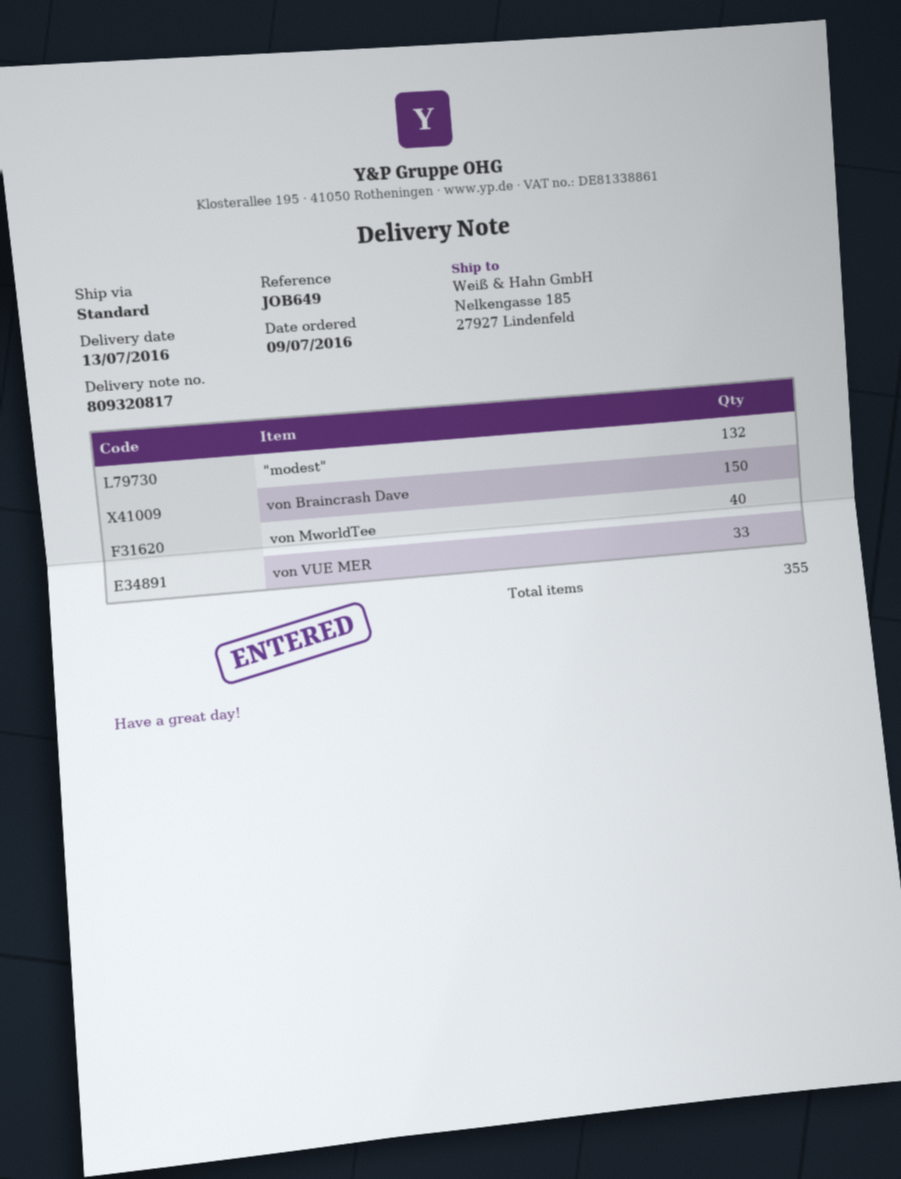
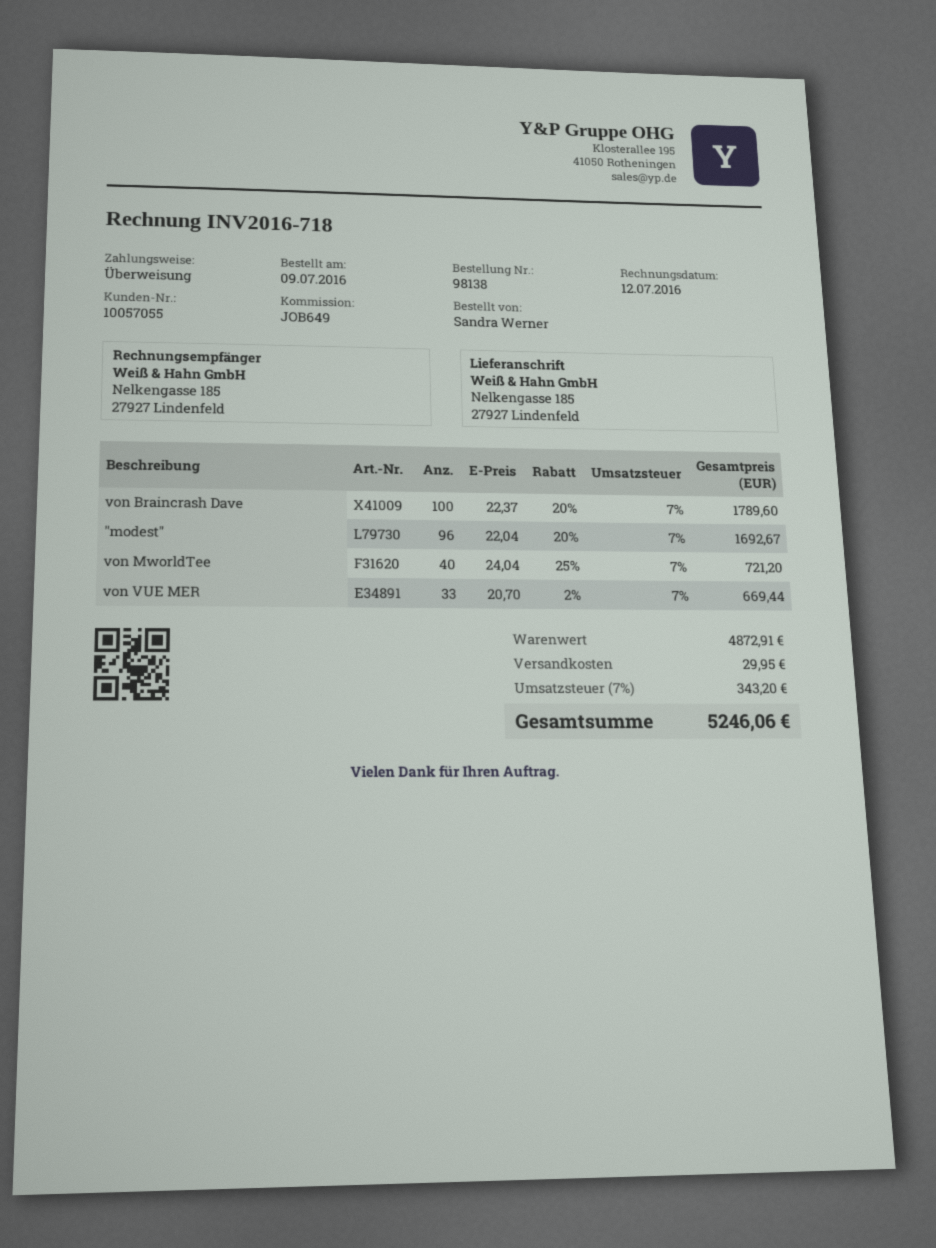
"modest": 132 -> 96
von Braincrash Dave: 150 -> 100

